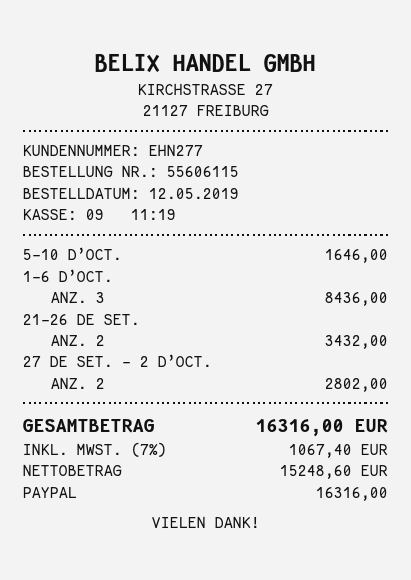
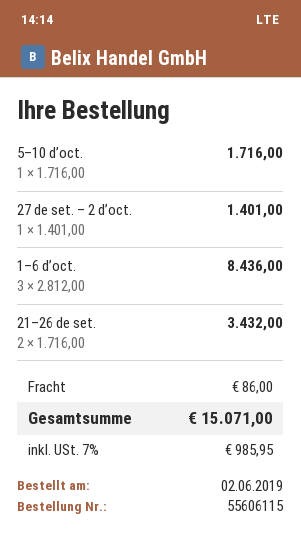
order date: 2019-05-12 -> 2019-06-02
5–10 D’OCT.: 1 for 1646.00 -> 1 for 1716.00
27 DE SET. – 2 D’OCT.: 2 for 2802.00 -> 1 for 1401.00
shipping: none -> 86.00
tax: 7% = 1067.40 -> 7% = 985.95
total: 16316.00 -> 15071.00

